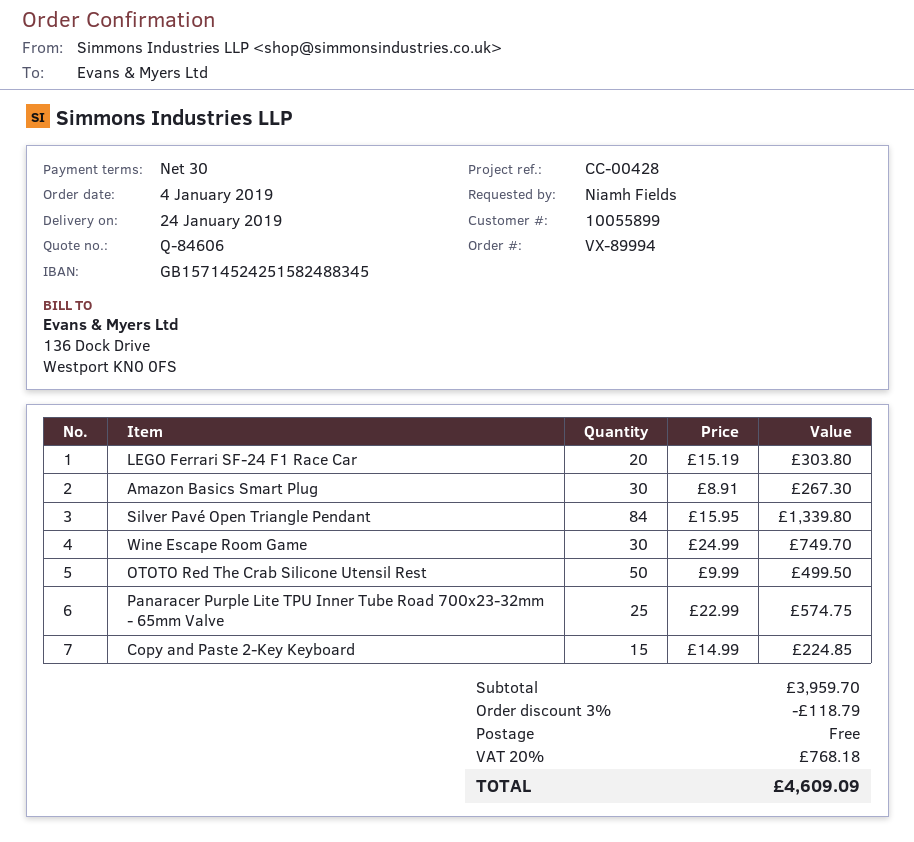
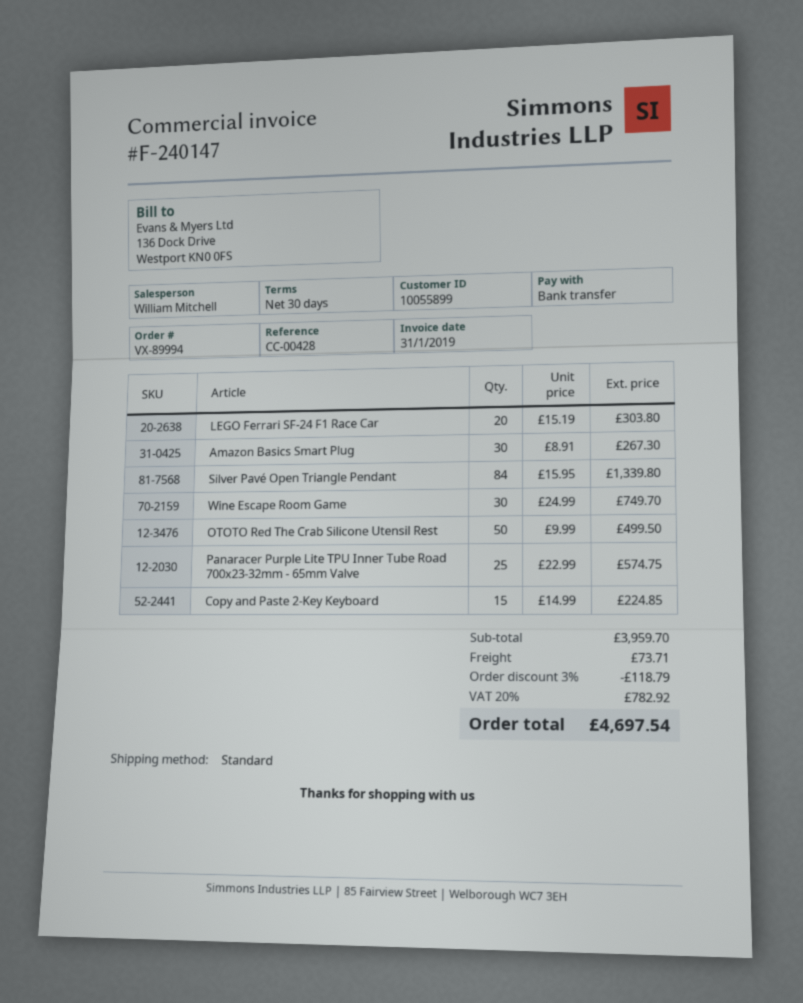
shipping: 0.00 -> 73.71
tax: 20% = 768.18 -> 20% = 782.92
total: 4609.09 -> 4697.54

